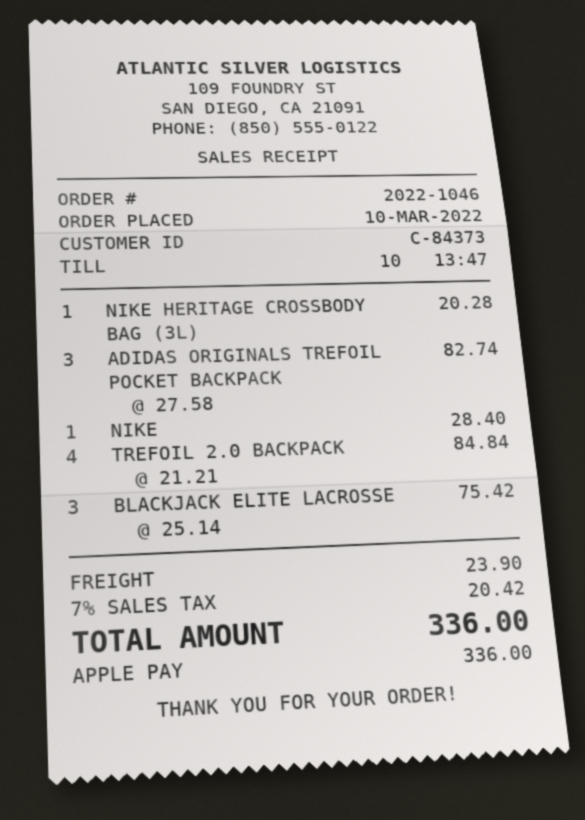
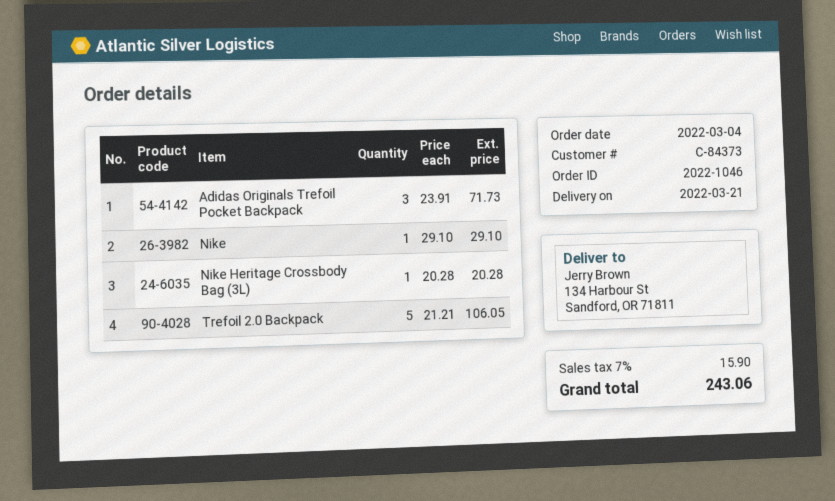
order date: 2022-03-10 -> 2022-03-04
ADIDAS ORIGINALS TREFOIL POCKET BACKPACK: 3 x 27.58 = 82.74 -> 3 x 23.91 = 71.73
NIKE: 1 x 28.40 = 28.40 -> 1 x 29.10 = 29.10
TREFOIL 2.0 BACKPACK: 4 x 21.21 = 84.84 -> 5 x 21.21 = 106.05
BLACKJACK ELITE LACROSSE: 3 x 25.14 = 75.42 -> none
shipping: 23.90 -> none
tax: 7% = 20.42 -> 7% = 15.90
total: 336.00 -> 243.06

